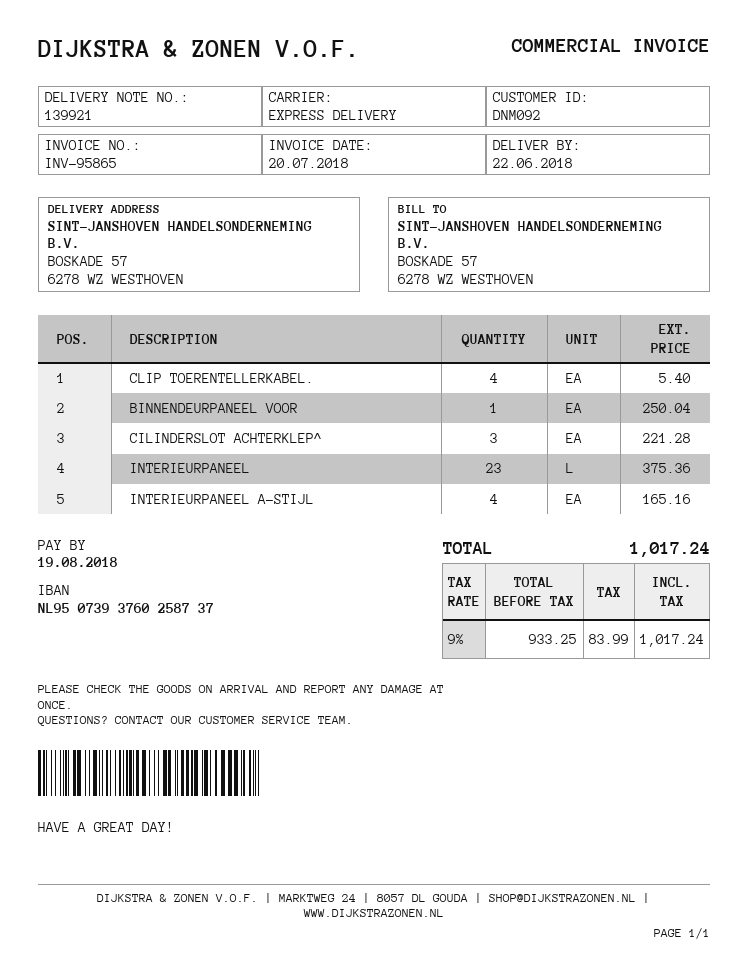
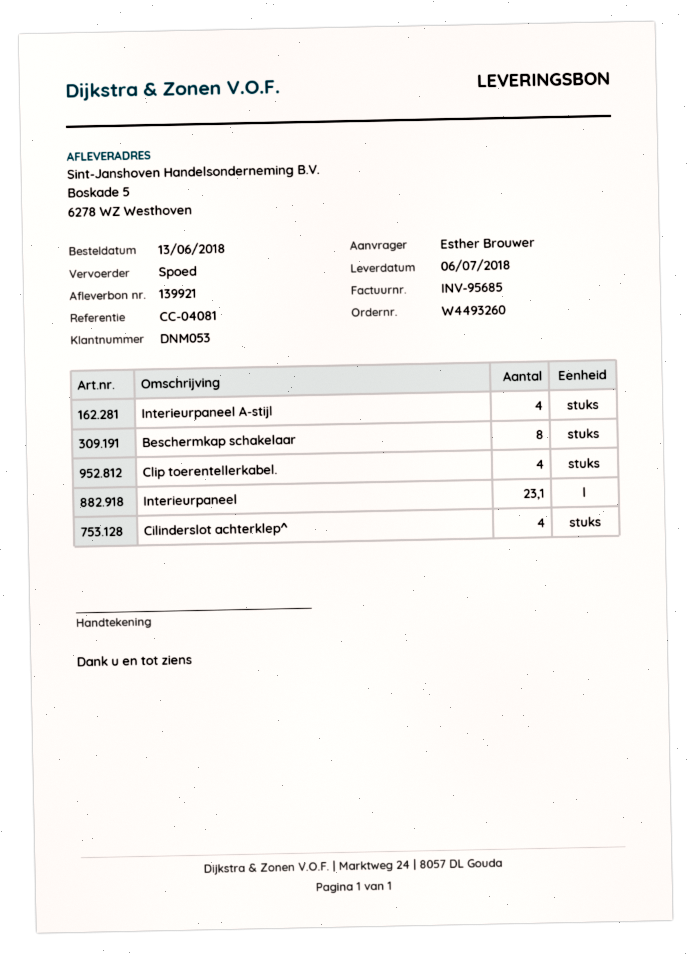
delivery date: 2018-06-22 -> 2018-07-06
invoice number: INV-95865 -> INV-95685
customer number: DNM092 -> DNM053
ship to: BOSKADE 57, 6278 WZ WESTHOVEN -> Boskade 5, 6278 WZ Westhoven
BINNENDEURPANEEL VOOR: 1 -> none
CILINDERSLOT ACHTERKLEP^: 3 -> 4
INTERIEURPANEEL: 23 -> 23.1
Beschermkap schakelaar: none -> 8

